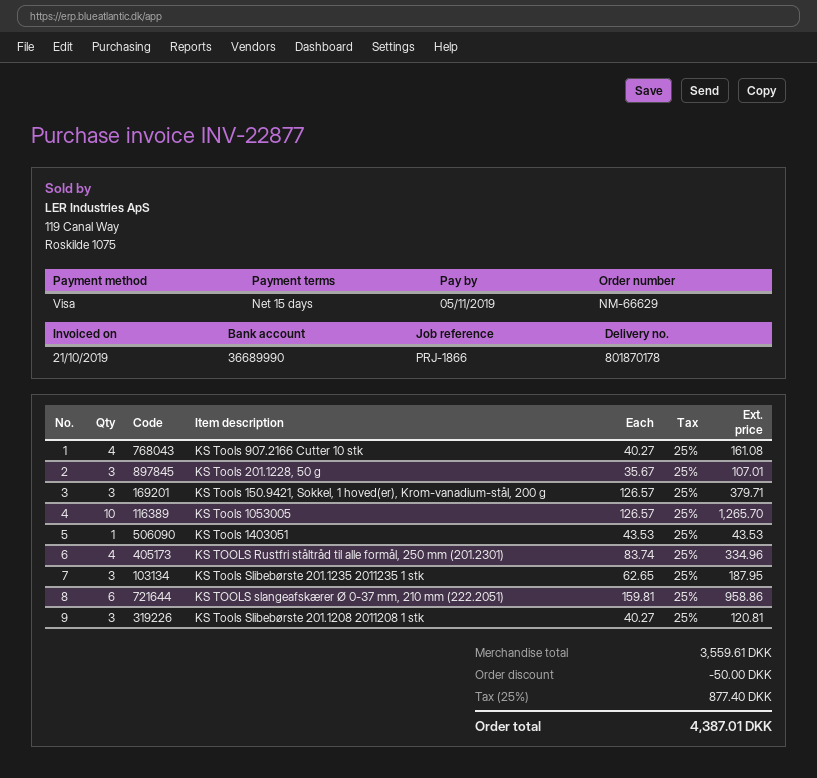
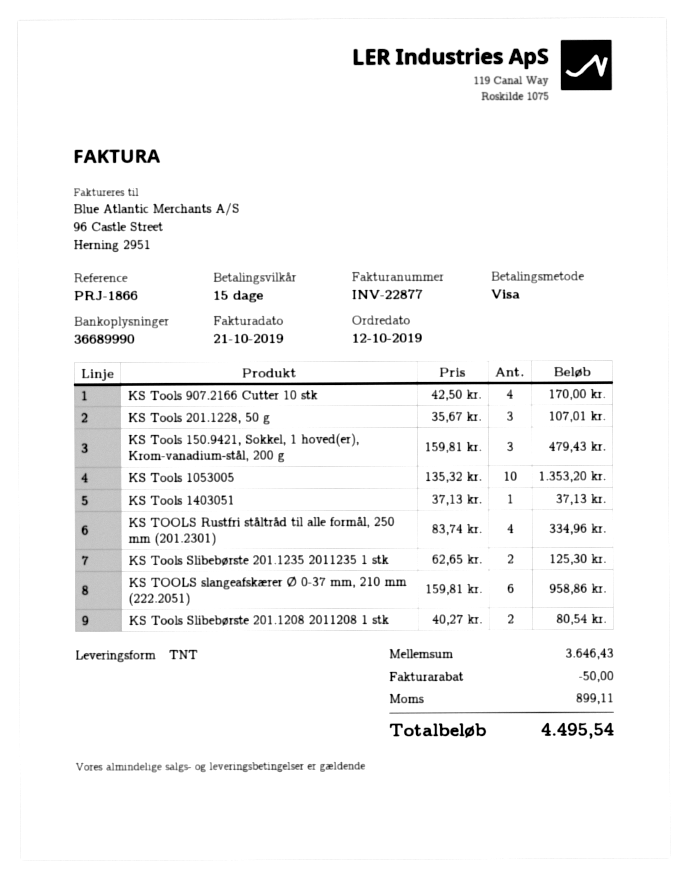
KS Tools 907.2166 Cutter 10 stk: 4 x 40.27 = 161.08 -> 4 x 42.50 = 170.00
KS Tools 150.9421, Sokkel, 1 hoved(er), Krom-vanadium-stål, 200 g: 3 x 126.57 = 379.71 -> 3 x 159.81 = 479.43
KS Tools 1053005: 10 x 126.57 = 1265.70 -> 10 x 135.32 = 1353.20
KS Tools 1403051: 1 x 43.53 = 43.53 -> 1 x 37.13 = 37.13
KS Tools Slibebørste 201.1235 2011235 1 stk: 3 x 62.65 = 187.95 -> 2 x 62.65 = 125.30
KS Tools Slibebørste 201.1208 2011208 1 stk: 3 x 40.27 = 120.81 -> 2 x 40.27 = 80.54
subtotal: 3559.61 -> 3646.43
tax: 877.40 -> 899.11
total: 4387.01 -> 4495.54

